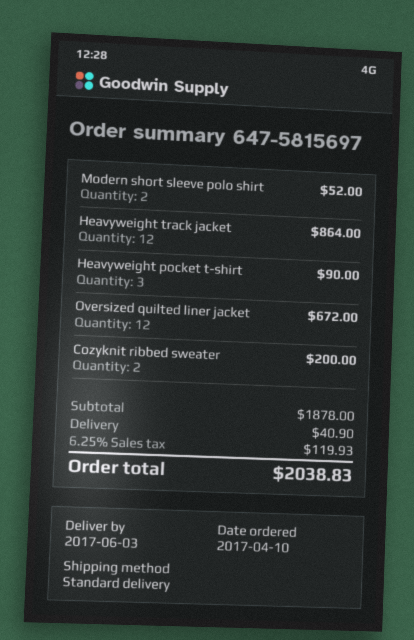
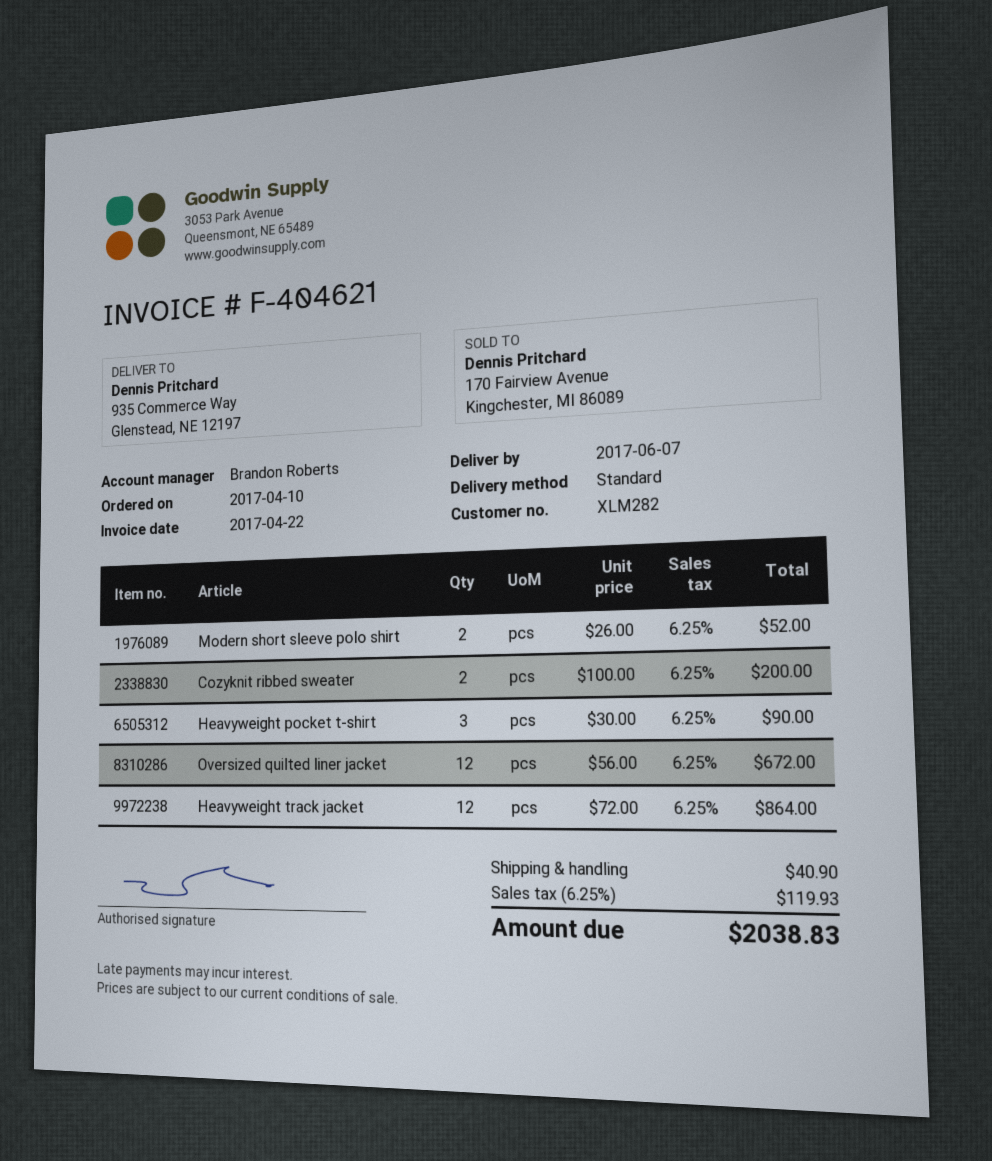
delivery date: 2017-06-03 -> 2017-06-07

